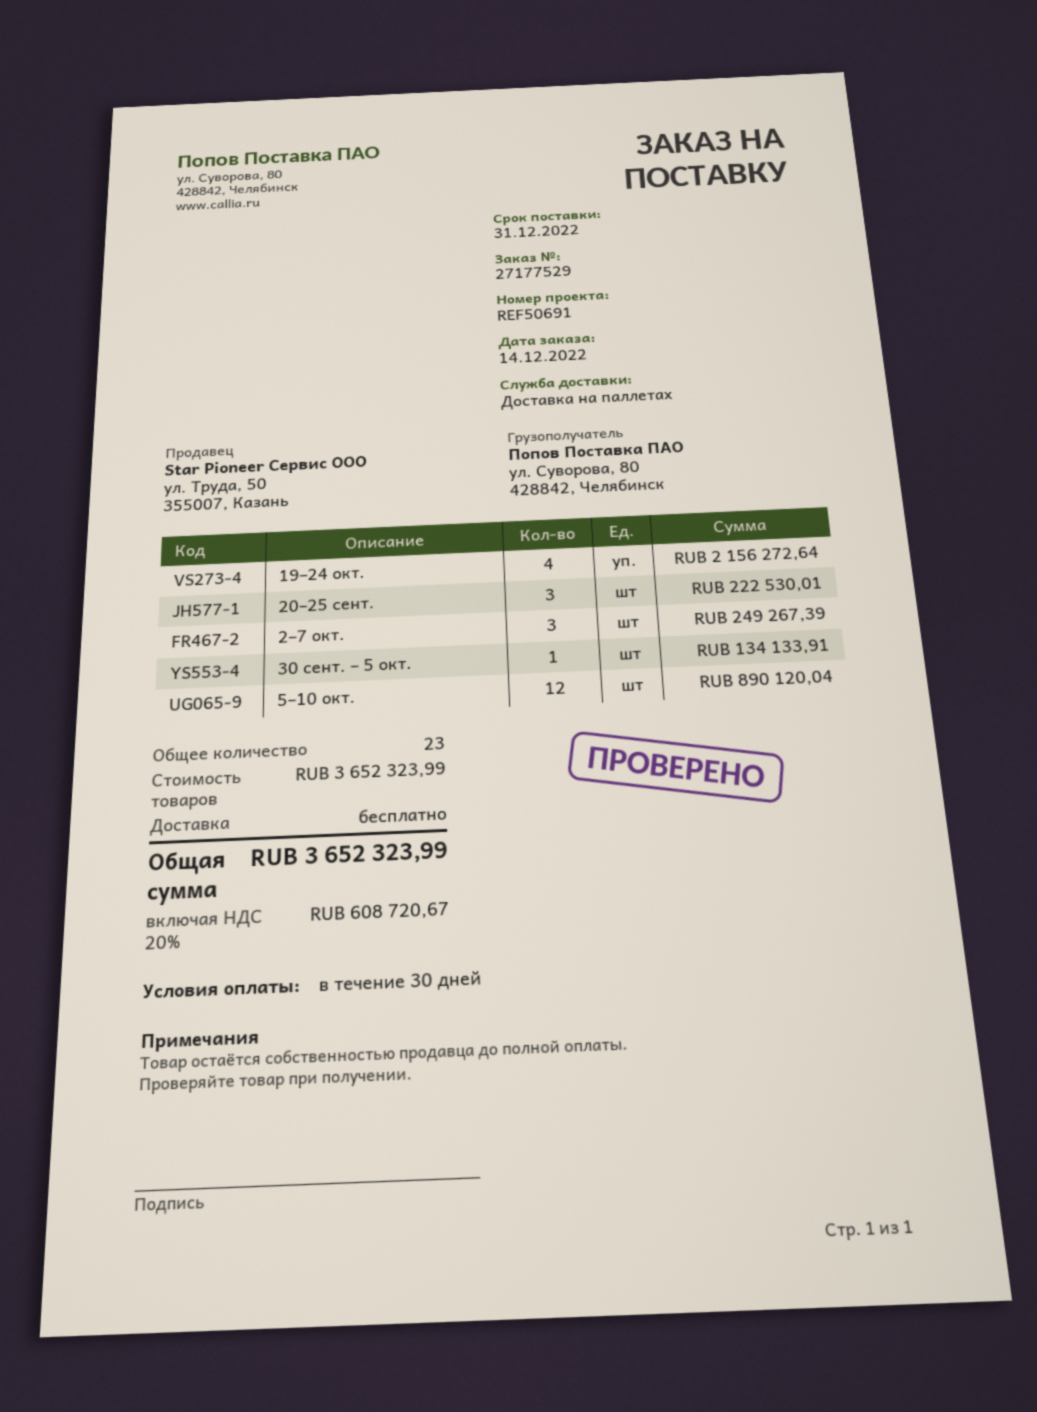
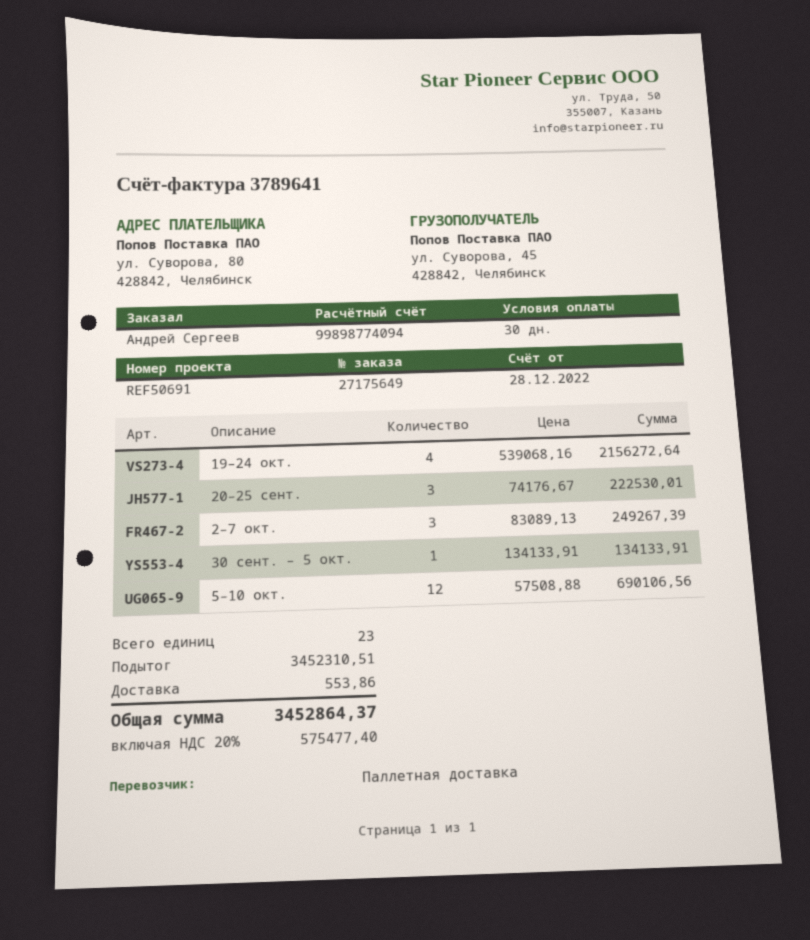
order number: 27177529 -> 27175649
ship to: ул. Суворова, 80, 428842, Челябинск -> ул. Суворова, 45, 428842, Челябинск
5–10 окт.: 12 for 890120.04 -> 12 for 690106.56
subtotal: 3652323.99 -> 3452310.51
shipping: 0.00 -> 553.86
tax: 20% = 608720.67 -> 20% = 575477.40
total: 3652323.99 -> 3452864.37

